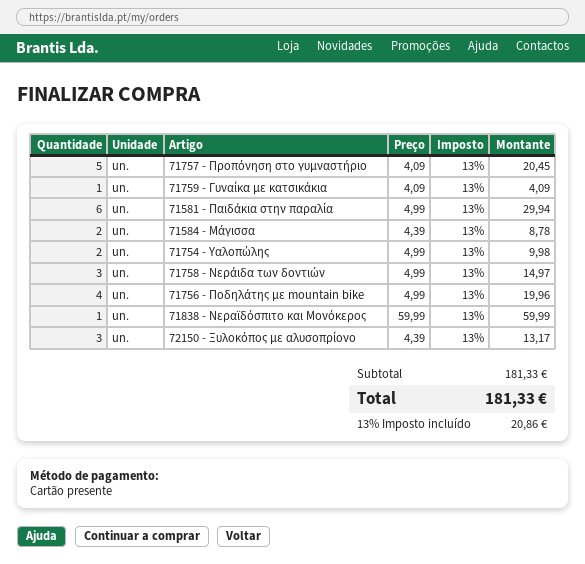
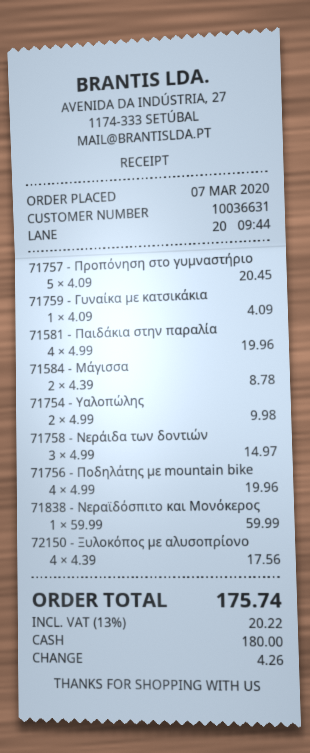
payment method: gift card -> cash
71581 - Παιδάκια στην παραλία: 6 x 4.99 = 29.94 -> 4 x 4.99 = 19.96
72150 - Ξυλοκόπος με αλυσοπρίονο: 3 x 4.39 = 13.17 -> 4 x 4.39 = 17.56
tax: 13% = 20.86 -> 13% = 20.22
total: 181.33 -> 175.74

